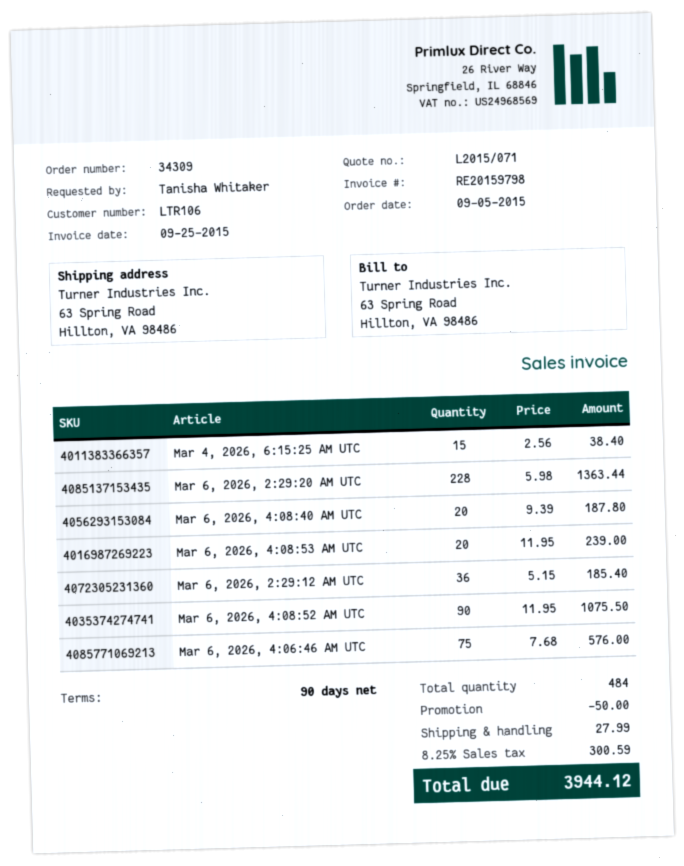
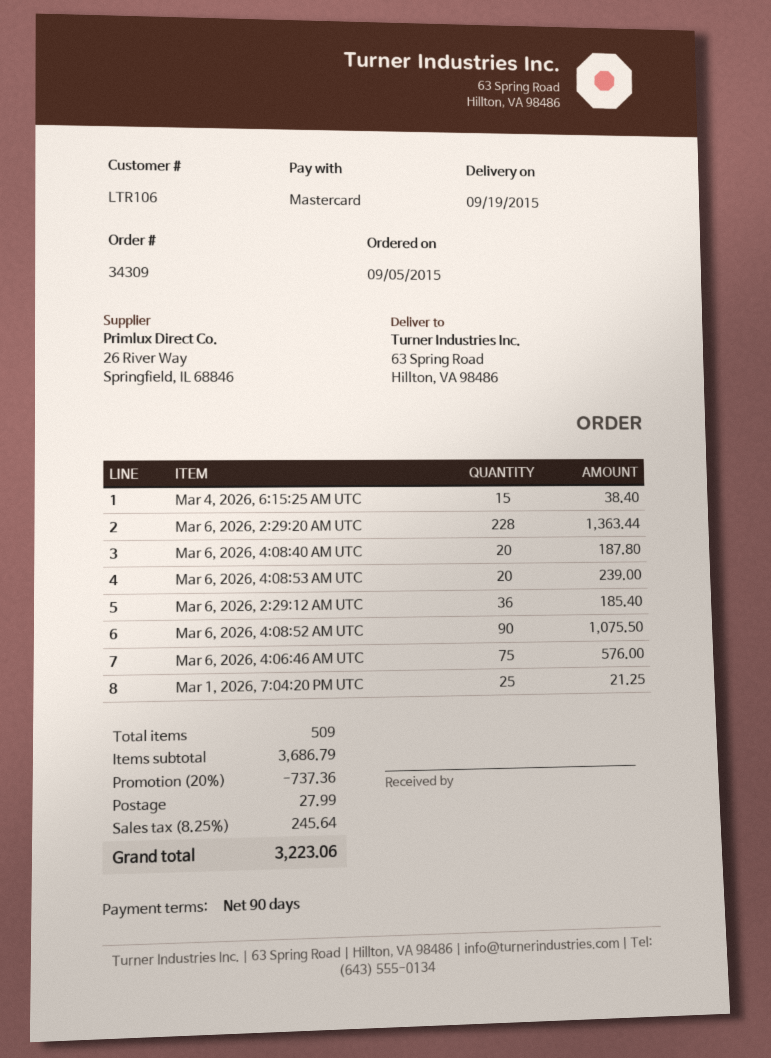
Mar 1, 2026, 7:04:20 PM UTC: none -> 25 for 21.25
total quantity: 484 -> 509
discount: 50.00 -> 737.36
tax: 8.25% = 300.59 -> 8.25% = 245.64
total: 3944.12 -> 3223.06

